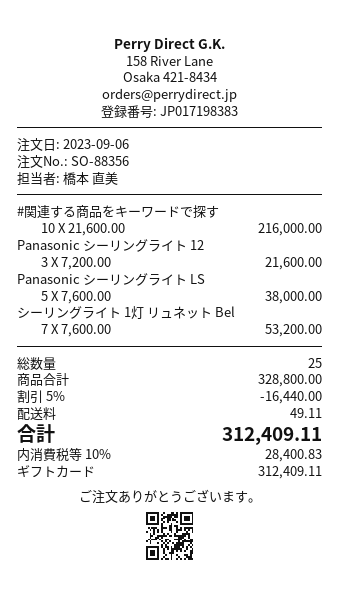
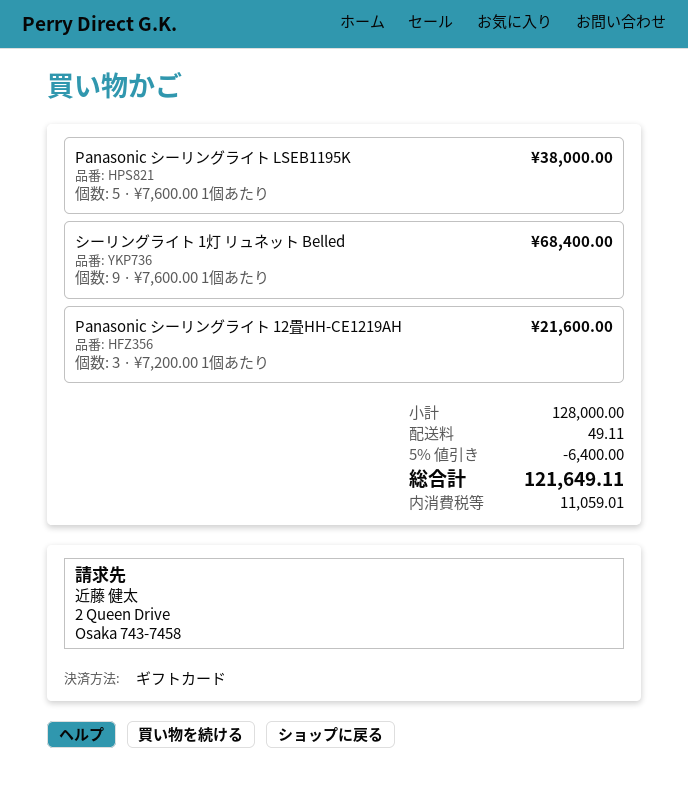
#関連する商品をキーワードで探す: 10 x 21600.00 = 216000.00 -> none
シーリングライト 1灯 リュネット Bel: 7 x 7600.00 = 53200.00 -> 9 x 7600.00 = 68400.00
subtotal: 328800.00 -> 128000.00
discount: 5% = 16440.00 -> 5% = 6400.00
tax: 28400.83 -> 11059.01
total: 312409.11 -> 121649.11

